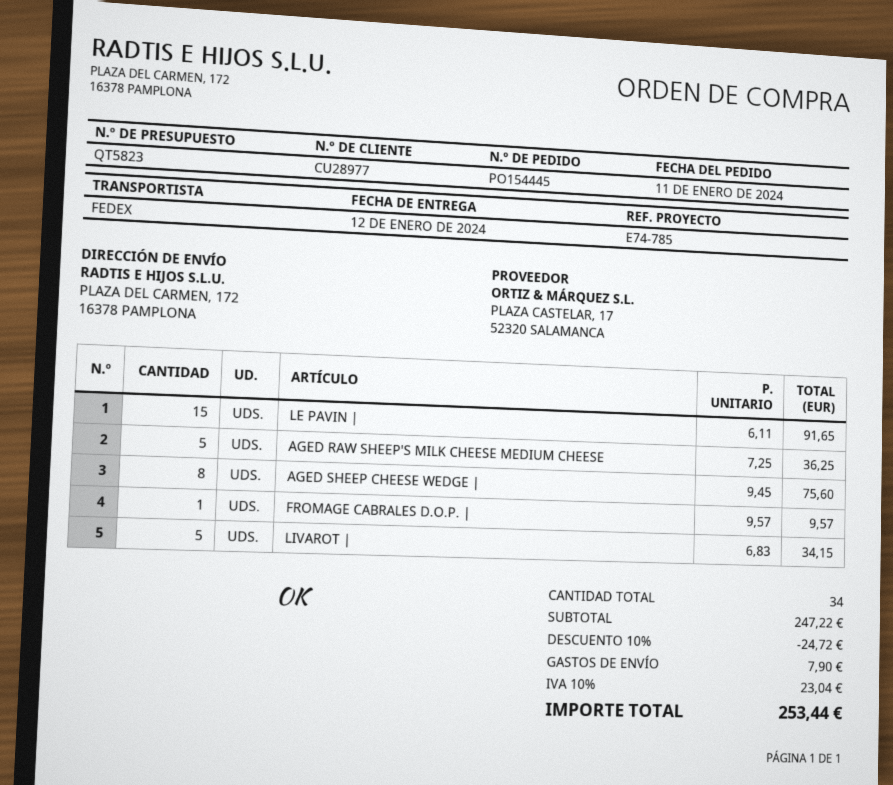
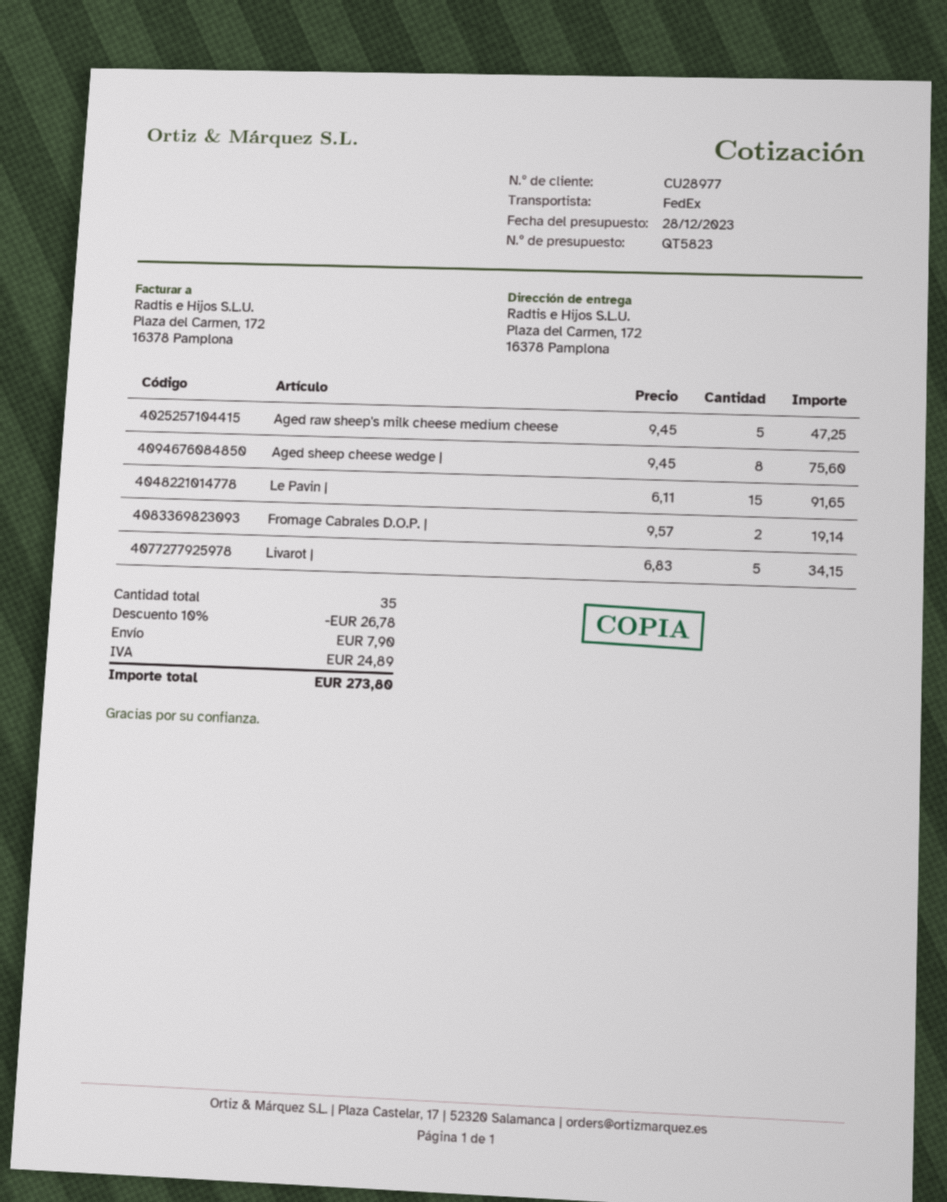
AGED RAW SHEEP'S MILK CHEESE MEDIUM CHEESE: 5 x 7.25 = 36.25 -> 5 x 9.45 = 47.25
FROMAGE CABRALES D.O.P. |: 1 x 9.57 = 9.57 -> 2 x 9.57 = 19.14
total quantity: 34 -> 35
discount: 10% = 24.72 -> 10% = 26.78
tax: 23.04 -> 24.89
total: 253.44 -> 273.80

